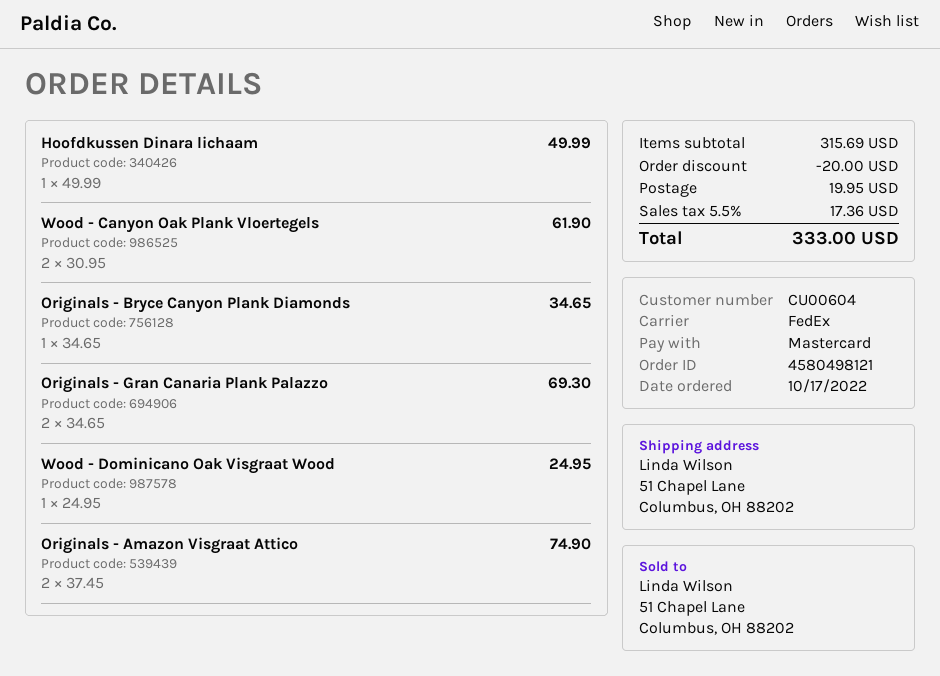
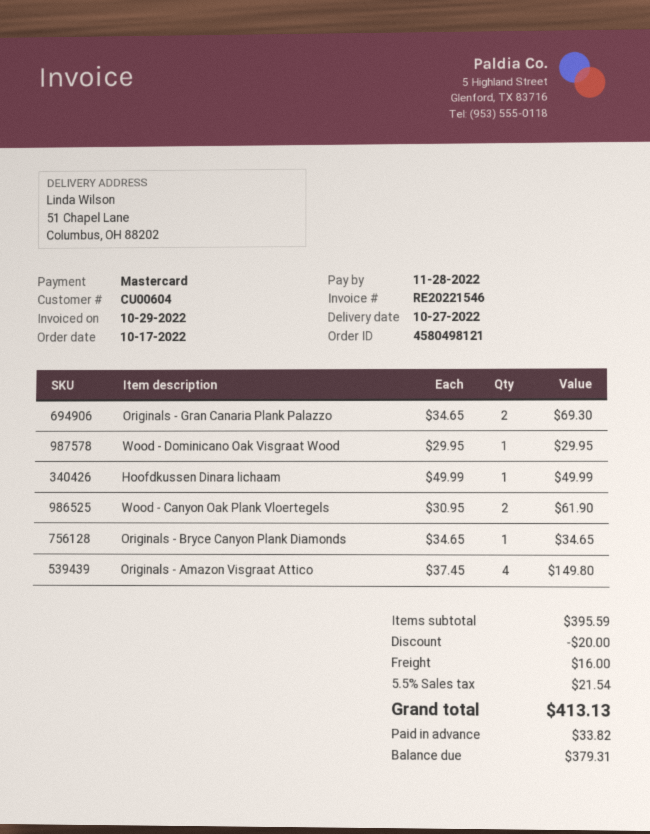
Wood - Dominicano Oak Visgraat Wood: 1 x 24.95 = 24.95 -> 1 x 29.95 = 29.95
Originals - Amazon Visgraat Attico: 2 x 37.45 = 74.90 -> 4 x 37.45 = 149.80
subtotal: 315.69 -> 395.59
shipping: 19.95 -> 16.00
tax: 5.5% = 17.36 -> 5.5% = 21.54
total: 333.00 -> 413.13

